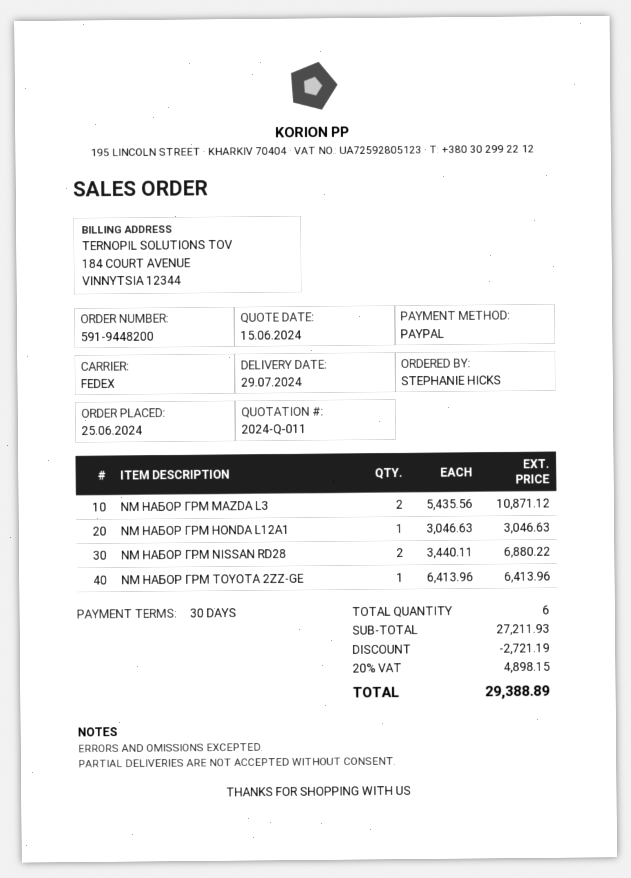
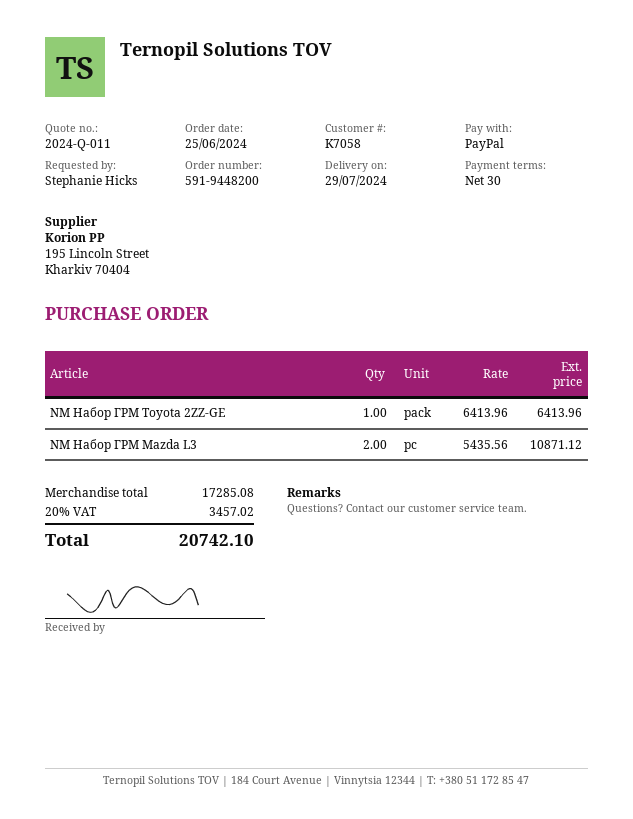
NM НАБОР ГРМ HONDA L12A1: 1 x 3046.63 = 3046.63 -> none
NM НАБОР ГРМ NISSAN RD28: 2 x 3440.11 = 6880.22 -> none
subtotal: 27211.93 -> 17285.08
discount: 2721.19 -> none
tax: 20% = 4898.15 -> 20% = 3457.02
total: 29388.89 -> 20742.10

